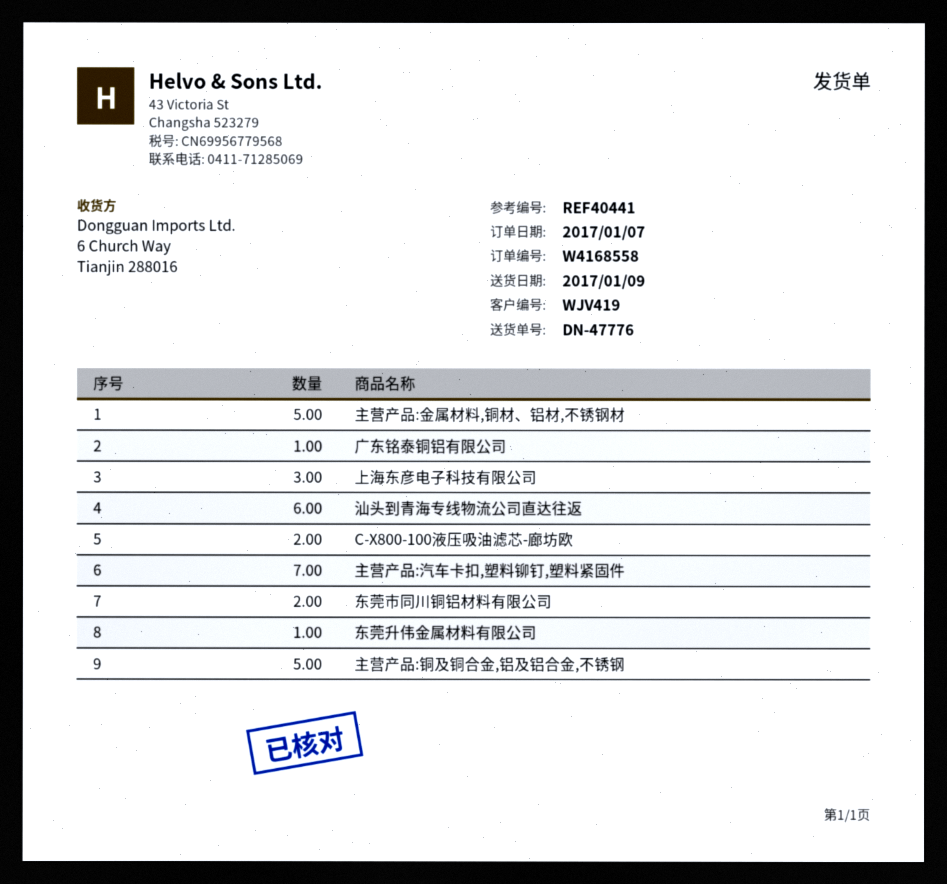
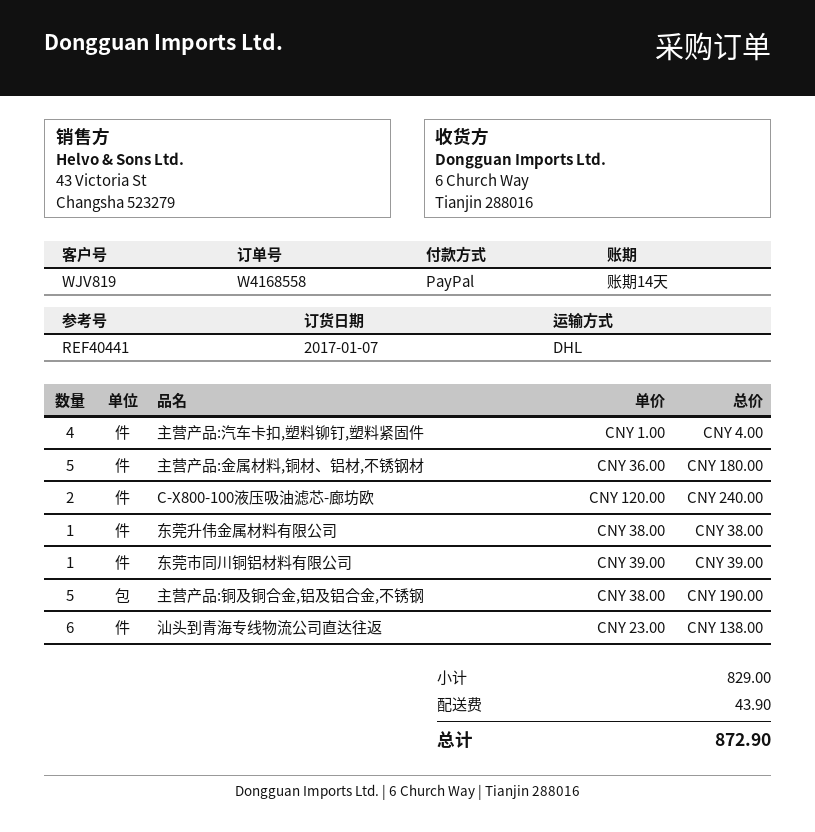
customer number: WJV419 -> WJV819
广东铭泰铜铝有限公司: 1 -> none
上海东彦电子科技有限公司: 3 -> none
主营产品:汽车卡扣,塑料铆钉,塑料紧固件: 7 -> 4
东莞市同川铜铝材料有限公司: 2 -> 1

